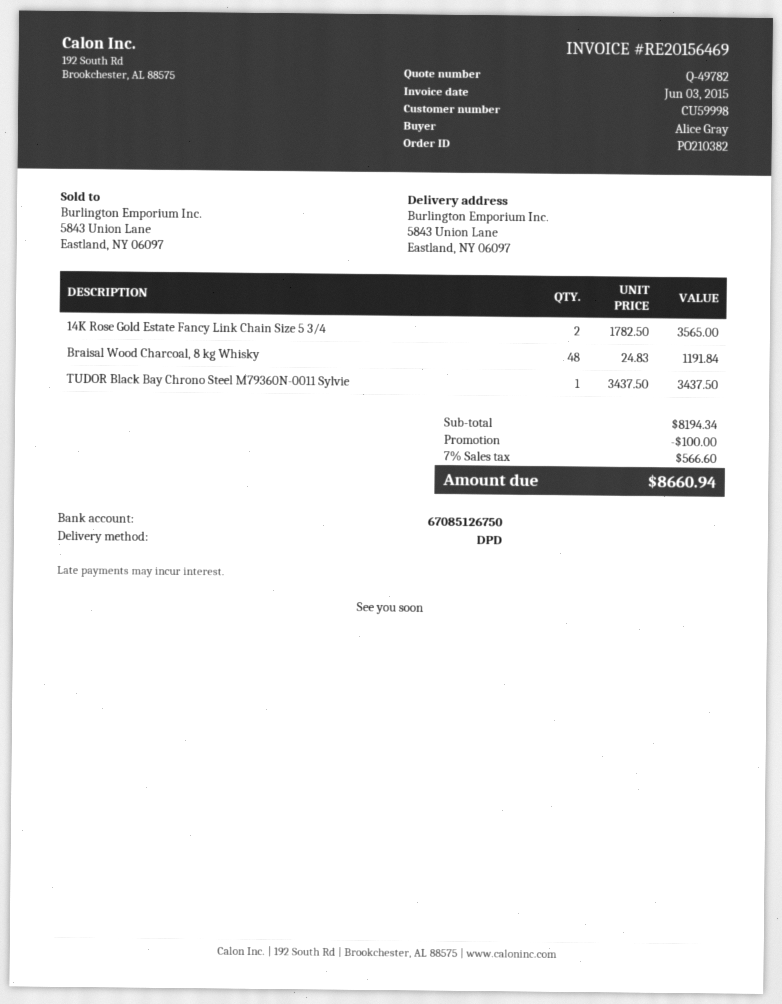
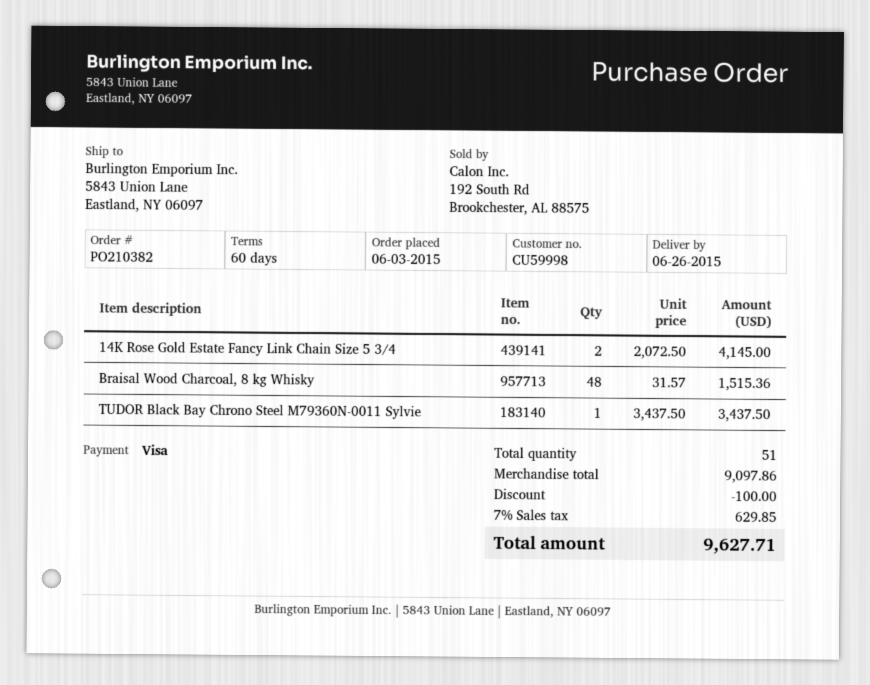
14K Rose Gold Estate Fancy Link Chain Size 5 3/4: 2 x 1782.50 = 3565.00 -> 2 x 2072.50 = 4145.00
Braisal Wood Charcoal, 8 kg Whisky: 48 x 24.83 = 1191.84 -> 48 x 31.57 = 1515.36
subtotal: 8194.34 -> 9097.86
tax: 7% = 566.60 -> 7% = 629.85
total: 8660.94 -> 9627.71

